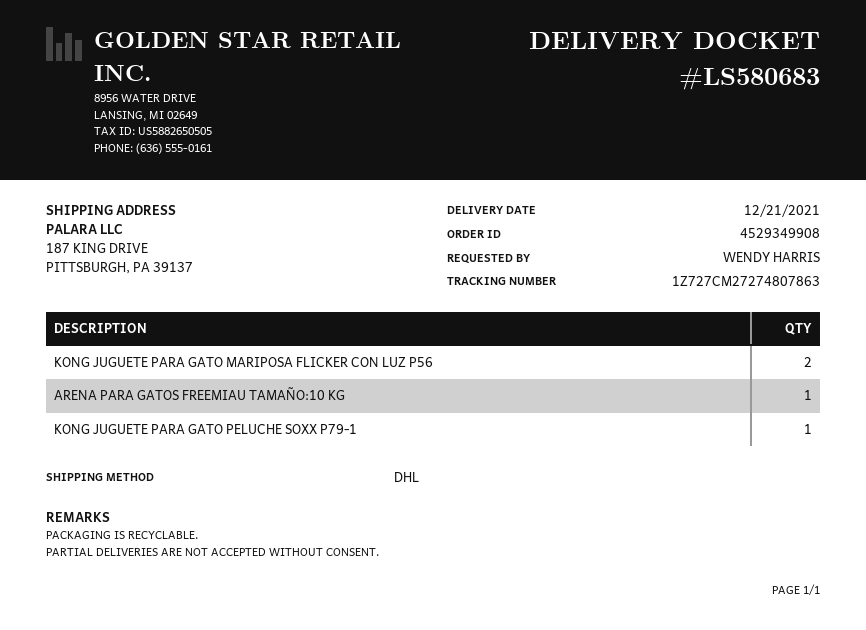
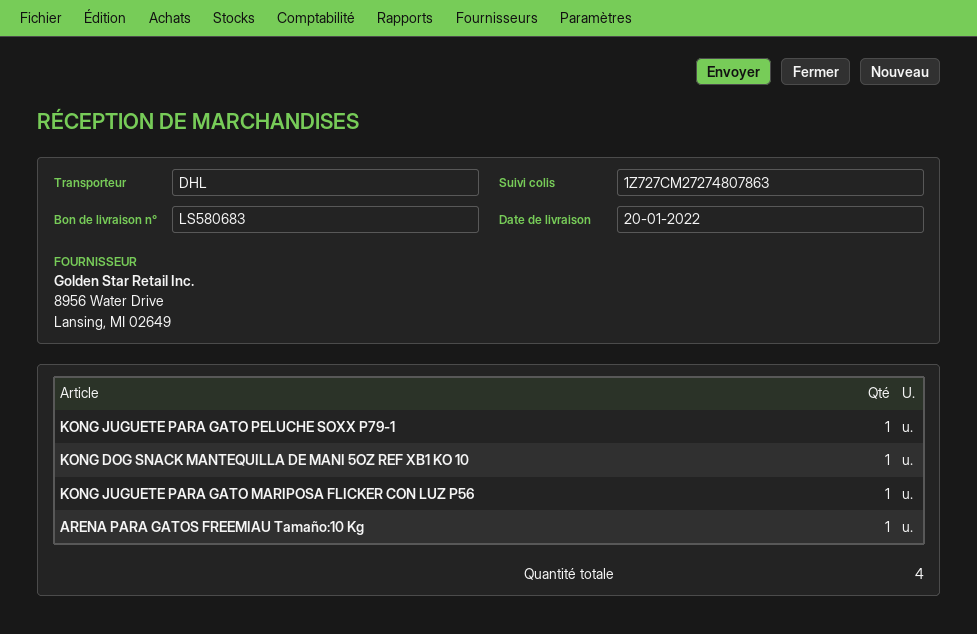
delivery date: 2021-12-21 -> 2022-01-20
KONG JUGUETE PARA GATO MARIPOSA FLICKER CON LUZ P56: 2 -> 1
KONG DOG SNACK MANTEQUILLA DE MANI 5OZ REF XB1 KO 10: none -> 1

